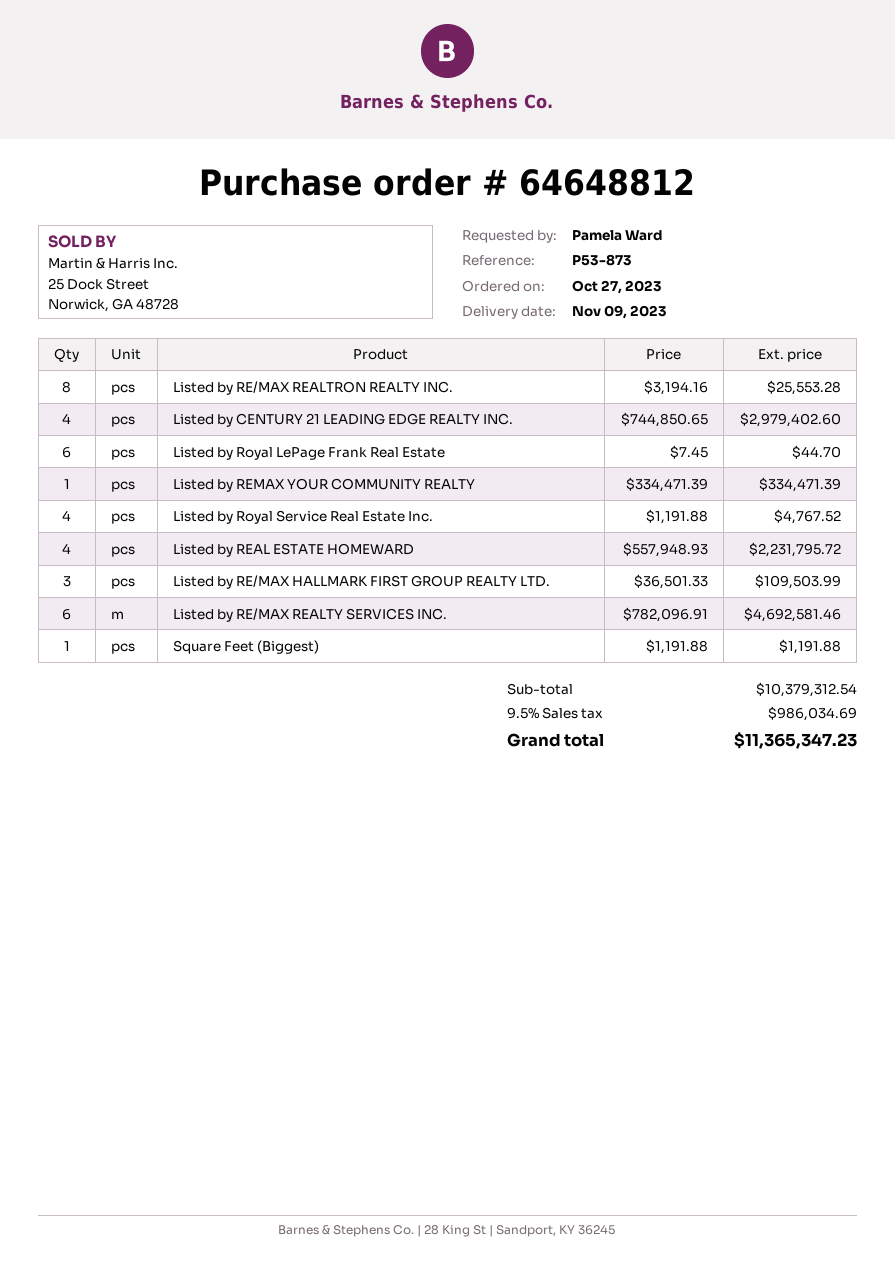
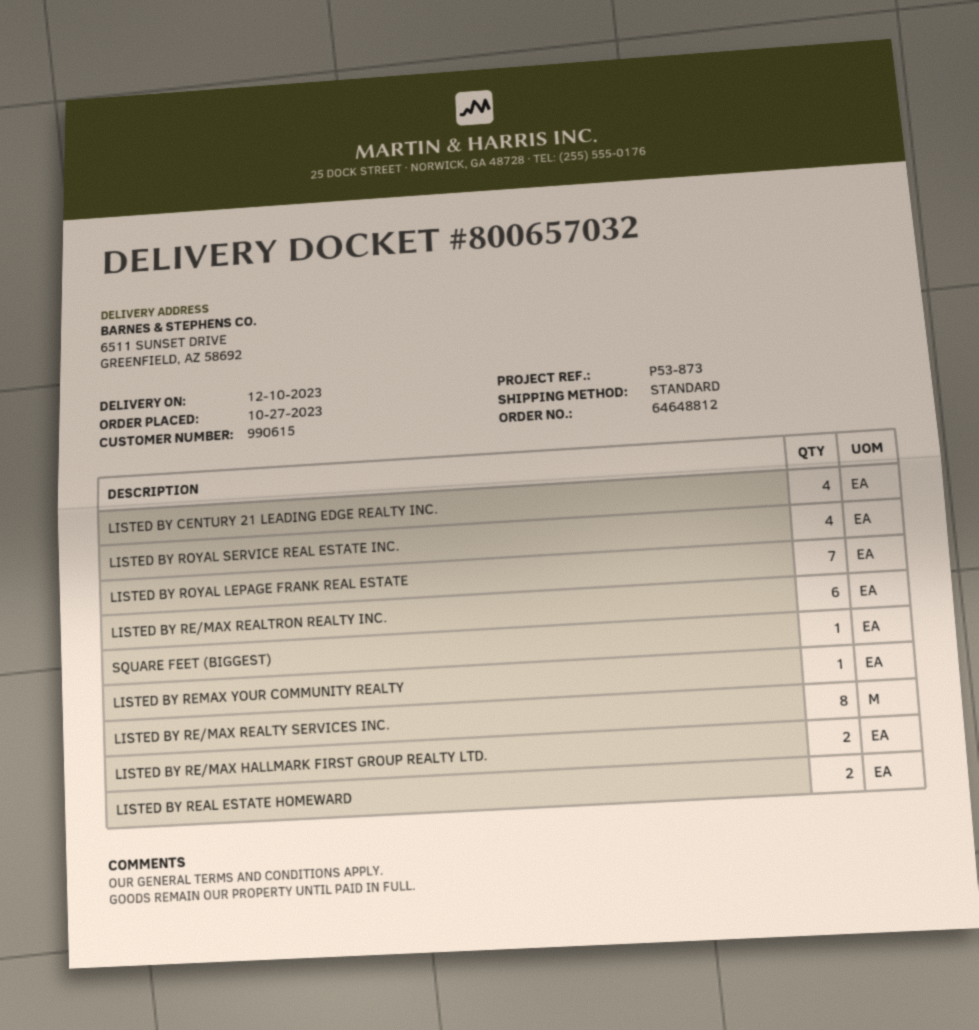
delivery date: 2023-11-09 -> 2023-12-10
Listed by RE/MAX REALTRON REALTY INC.: 8 -> 6
Listed by Royal LePage Frank Real Estate: 6 -> 7
Listed by REAL ESTATE HOMEWARD: 4 -> 2
Listed by RE/MAX HALLMARK FIRST GROUP REALTY LTD.: 3 -> 2
Listed by RE/MAX REALTY SERVICES INC.: 6 -> 8

